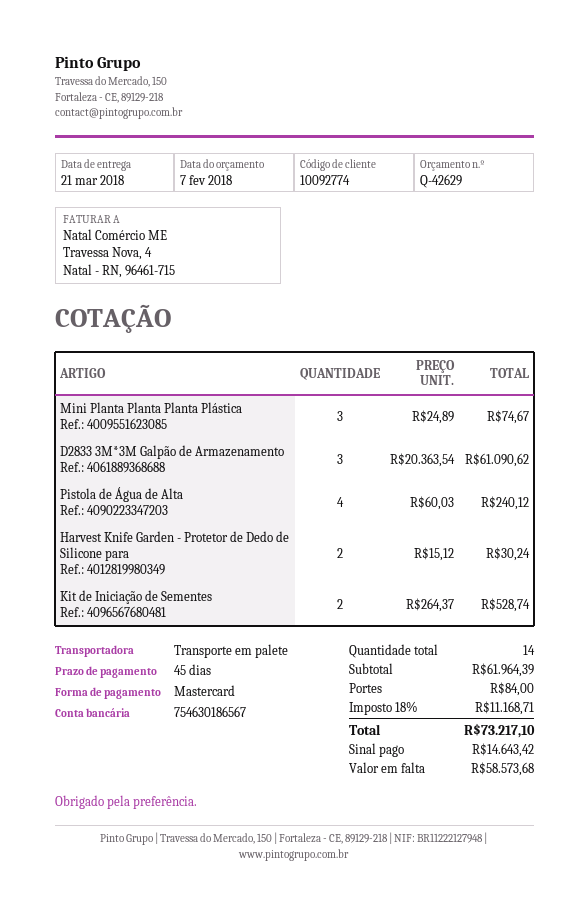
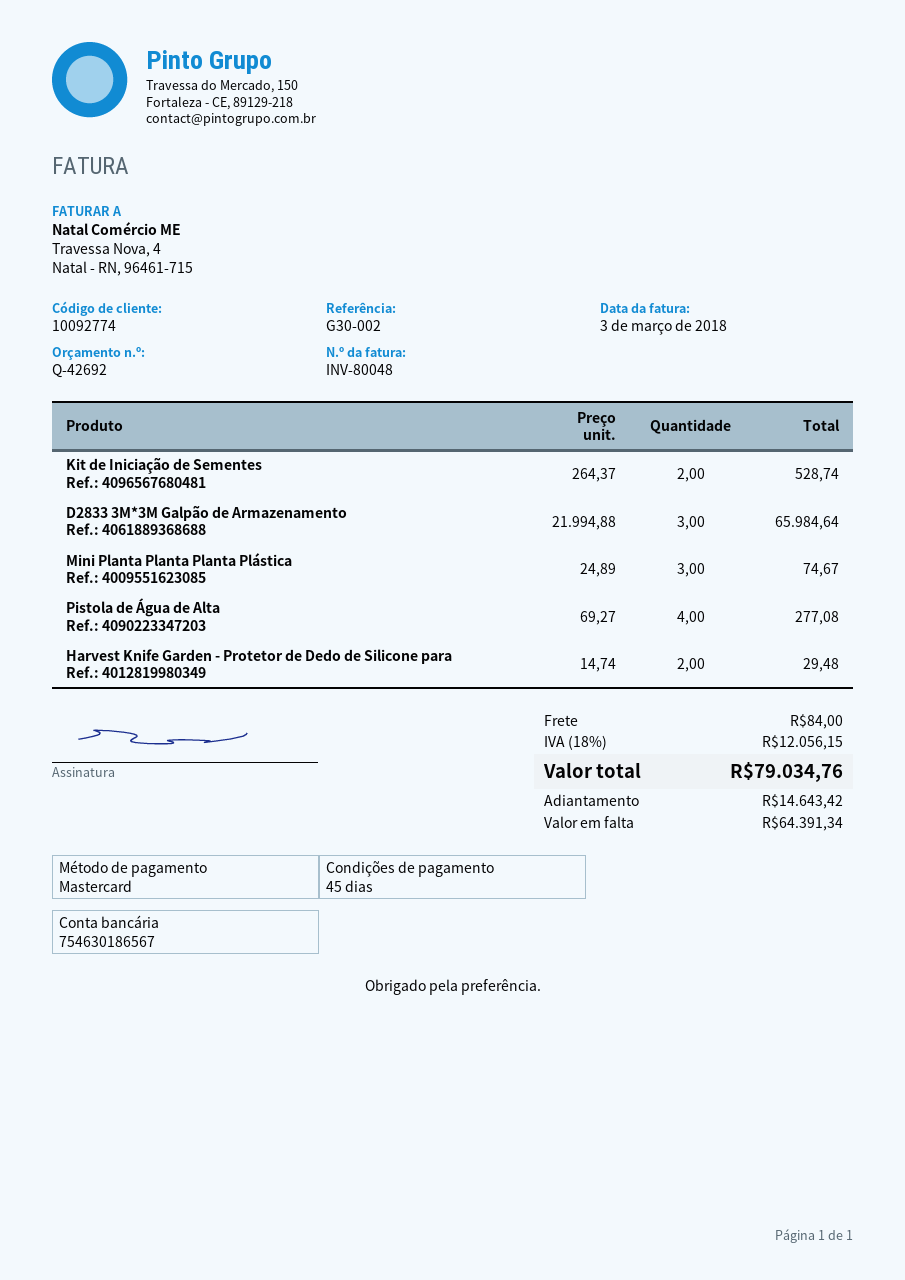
quote number: Q-42629 -> Q-42692
D2833 3M*3M Galpão de Armazenamento: 3 x 20363.54 = 61090.62 -> 3 x 21994.88 = 65984.64
Pistola de Água de Alta: 4 x 60.03 = 240.12 -> 4 x 69.27 = 277.08
Harvest Knife Garden - Protetor de Dedo de Silicone para: 2 x 15.12 = 30.24 -> 2 x 14.74 = 29.48
tax: 18% = 11168.71 -> 18% = 12056.15
total: 73217.10 -> 79034.76
balance: 58573.68 -> 64391.34

